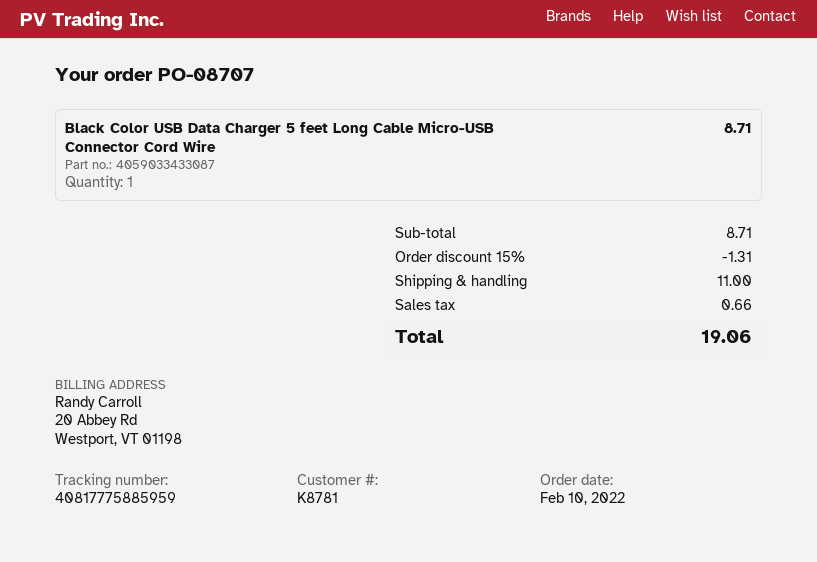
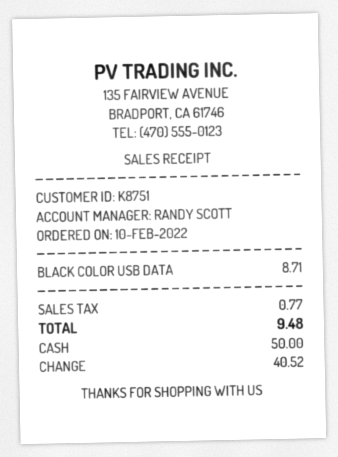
customer number: K8781 -> K8751
discount: 15% = 1.31 -> none
shipping: 11.00 -> none
tax: 0.66 -> 0.77
total: 19.06 -> 9.48

